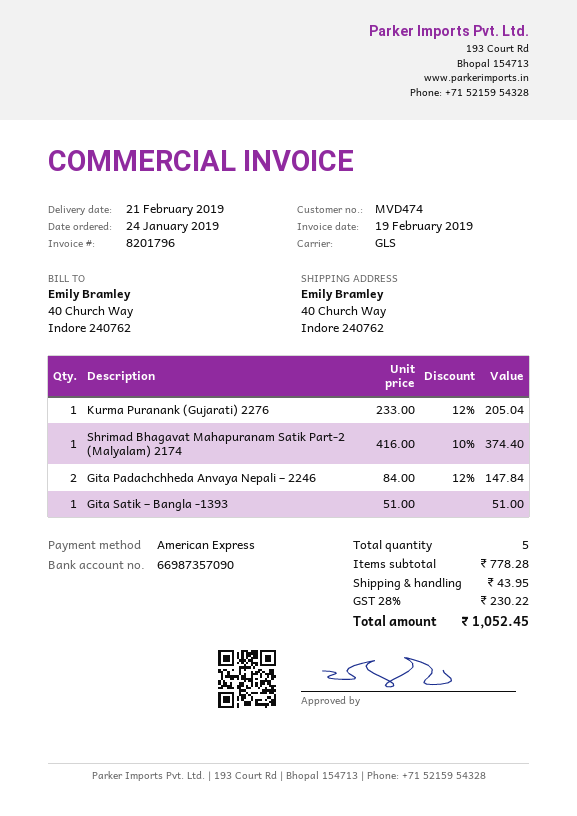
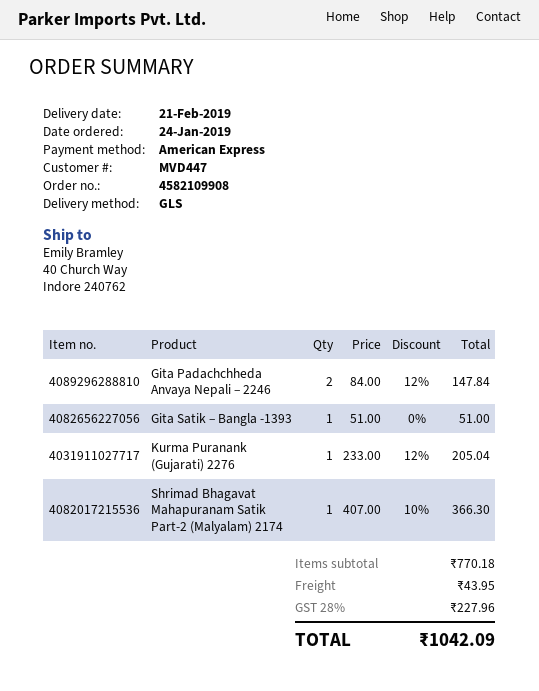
customer number: MVD474 -> MVD447
Shrimad Bhagavat Mahapuranam Satik Part-2 (Malyalam) 2174: 1 x 416.00 - 10% = 374.40 -> 1 x 407.00 - 10% = 366.30
subtotal: 778.28 -> 770.18
tax: 28% = 230.22 -> 28% = 227.96
total: 1052.45 -> 1042.09

